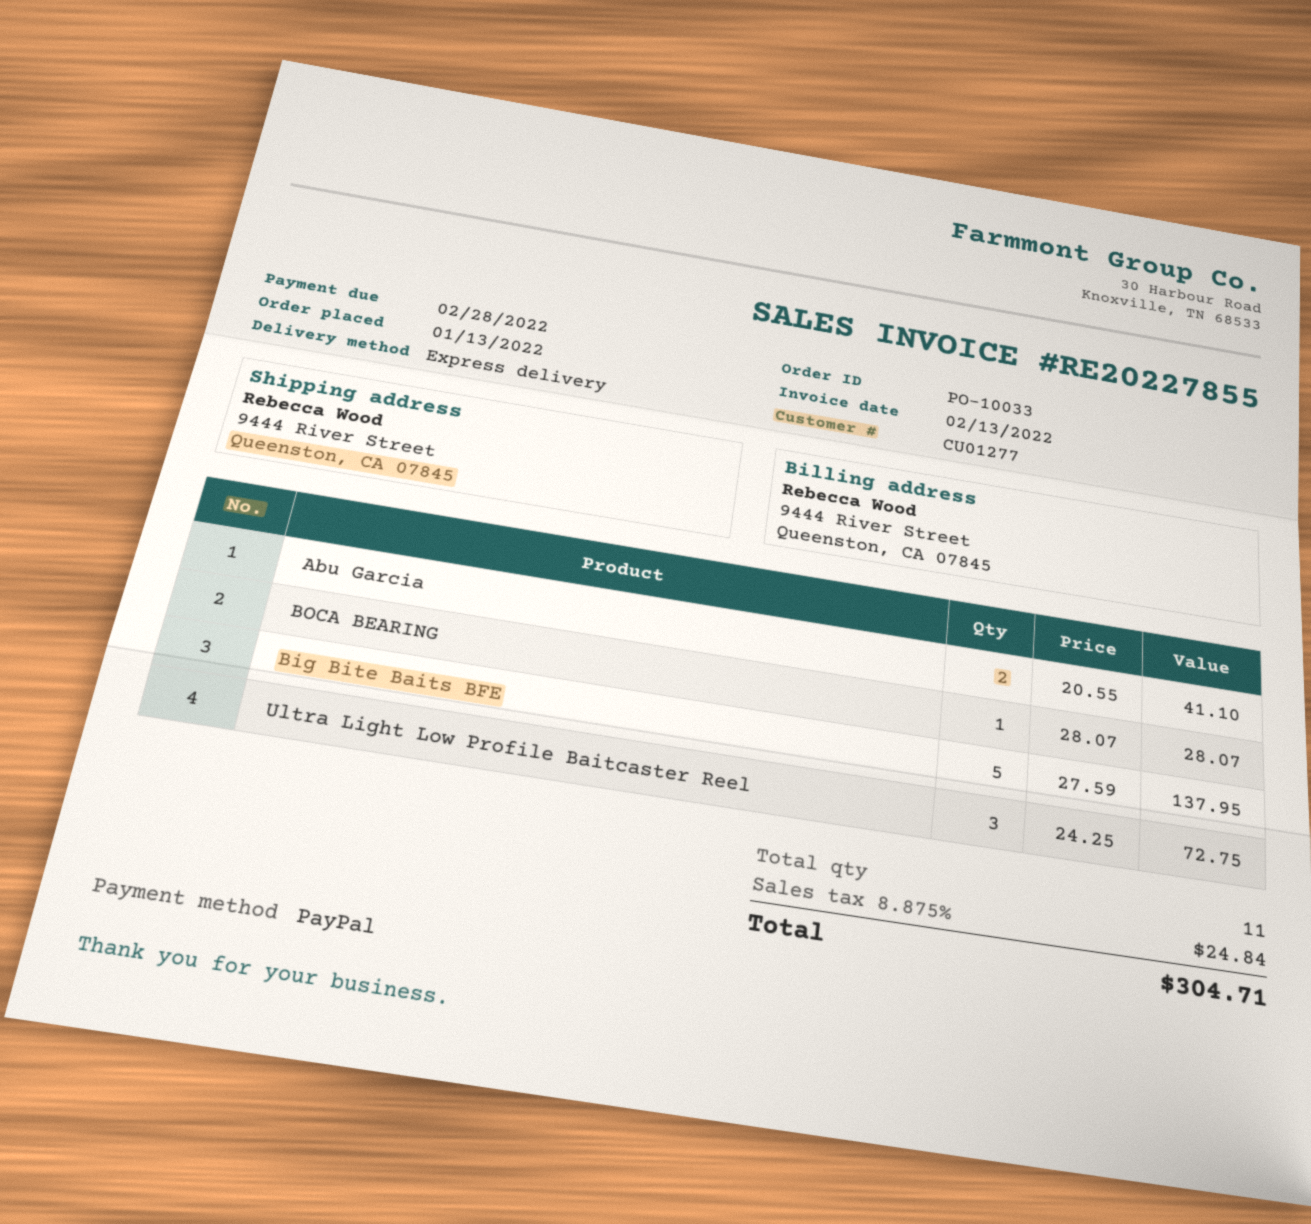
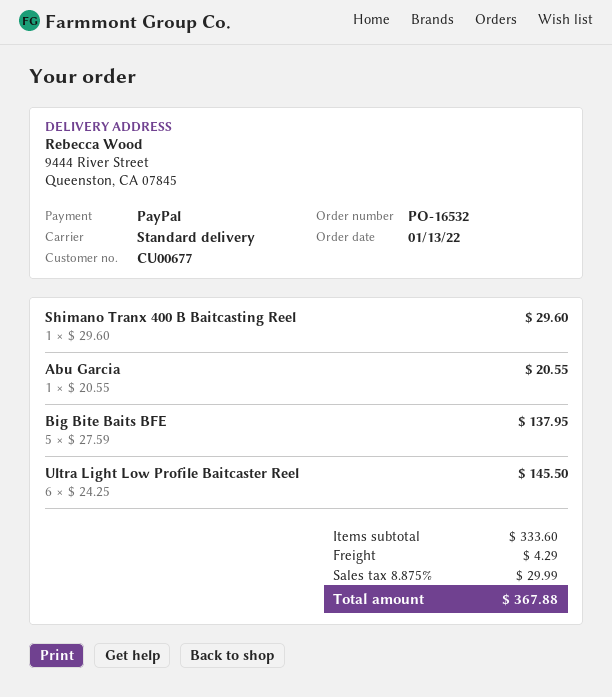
order number: PO-10033 -> PO-16532
customer number: CU01277 -> CU00677
shipping method: express -> standard
Abu Garcia: 2 x 20.55 = 41.10 -> 1 x 20.55 = 20.55
BOCA BEARING: 1 x 28.07 = 28.07 -> none
Ultra Light Low Profile Baitcaster Reel: 3 x 24.25 = 72.75 -> 6 x 24.25 = 145.50
Shimano Tranx 400 B Baitcasting Reel: none -> 1 x 29.60 = 29.60
shipping: none -> 4.29
tax: 8.875% = 24.84 -> 8.875% = 29.99
total: 304.71 -> 367.88

